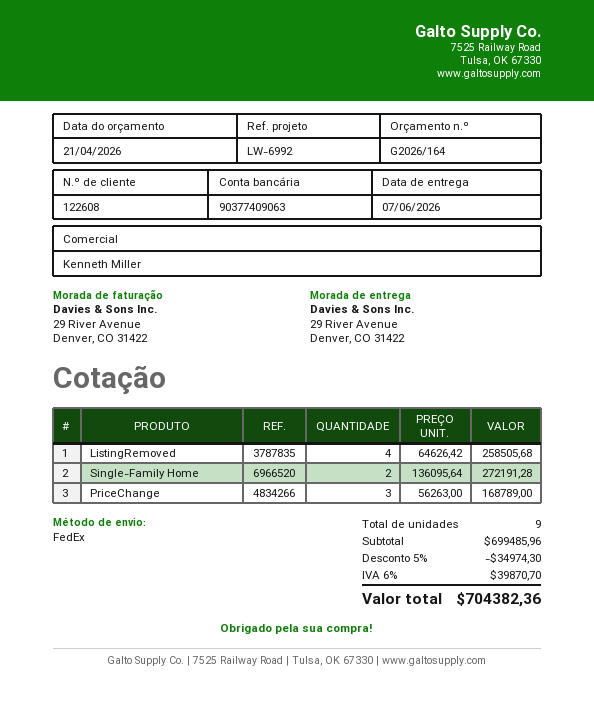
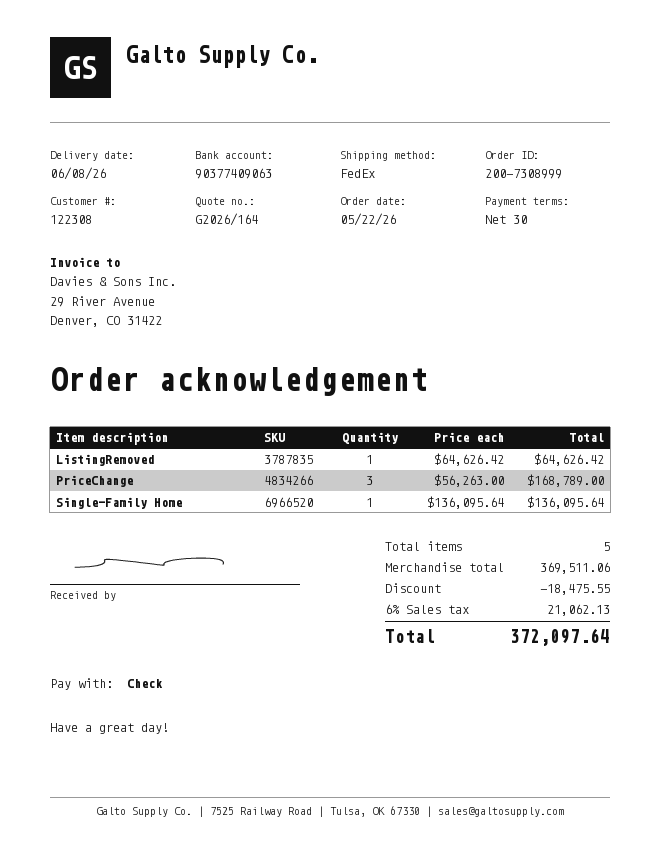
delivery date: 2026-06-07 -> 2026-06-08
customer number: 122608 -> 122308
ListingRemoved: 4 x 64626.42 = 258505.68 -> 1 x 64626.42 = 64626.42
Single-Family Home: 2 x 136095.64 = 272191.28 -> 1 x 136095.64 = 136095.64
total quantity: 9 -> 5
subtotal: 699485.96 -> 369511.06
discount: 34974.30 -> 18475.55
tax: 6% = 39870.70 -> 6% = 21062.13
total: 704382.36 -> 372097.64

